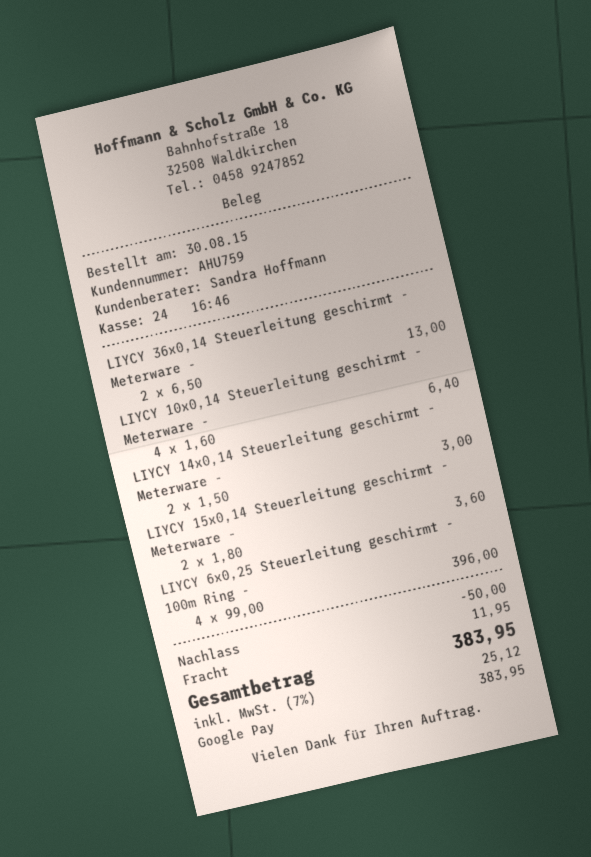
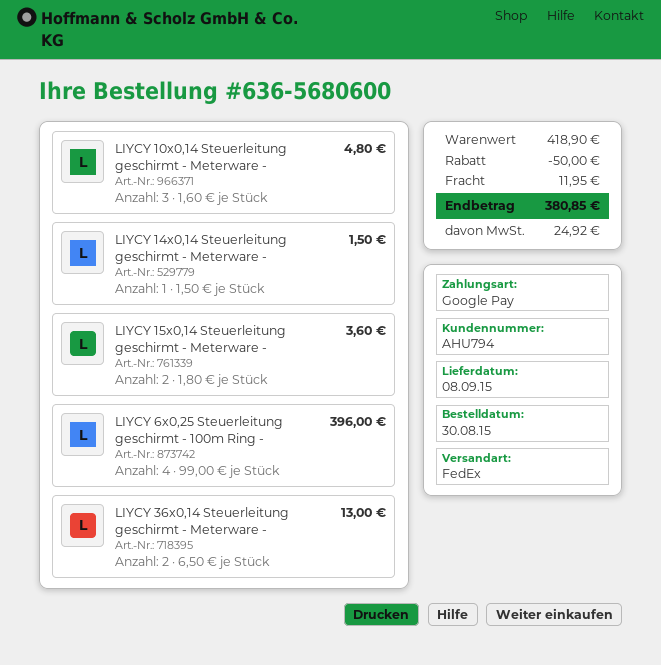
customer number: AHU759 -> AHU794
LIYCY 10x0,14 Steuerleitung geschirmt - Meterware -: 4 x 1.60 = 6.40 -> 3 x 1.60 = 4.80
LIYCY 14x0,14 Steuerleitung geschirmt - Meterware -: 2 x 1.50 = 3.00 -> 1 x 1.50 = 1.50
tax: 25.12 -> 24.92
total: 383.95 -> 380.85

